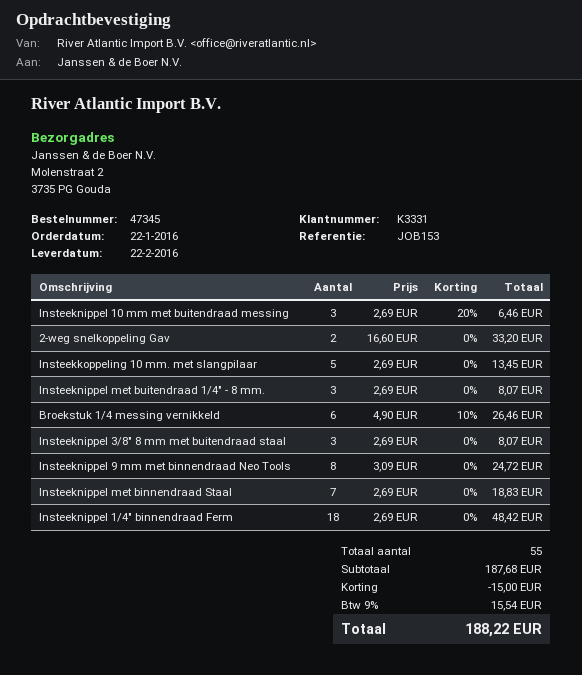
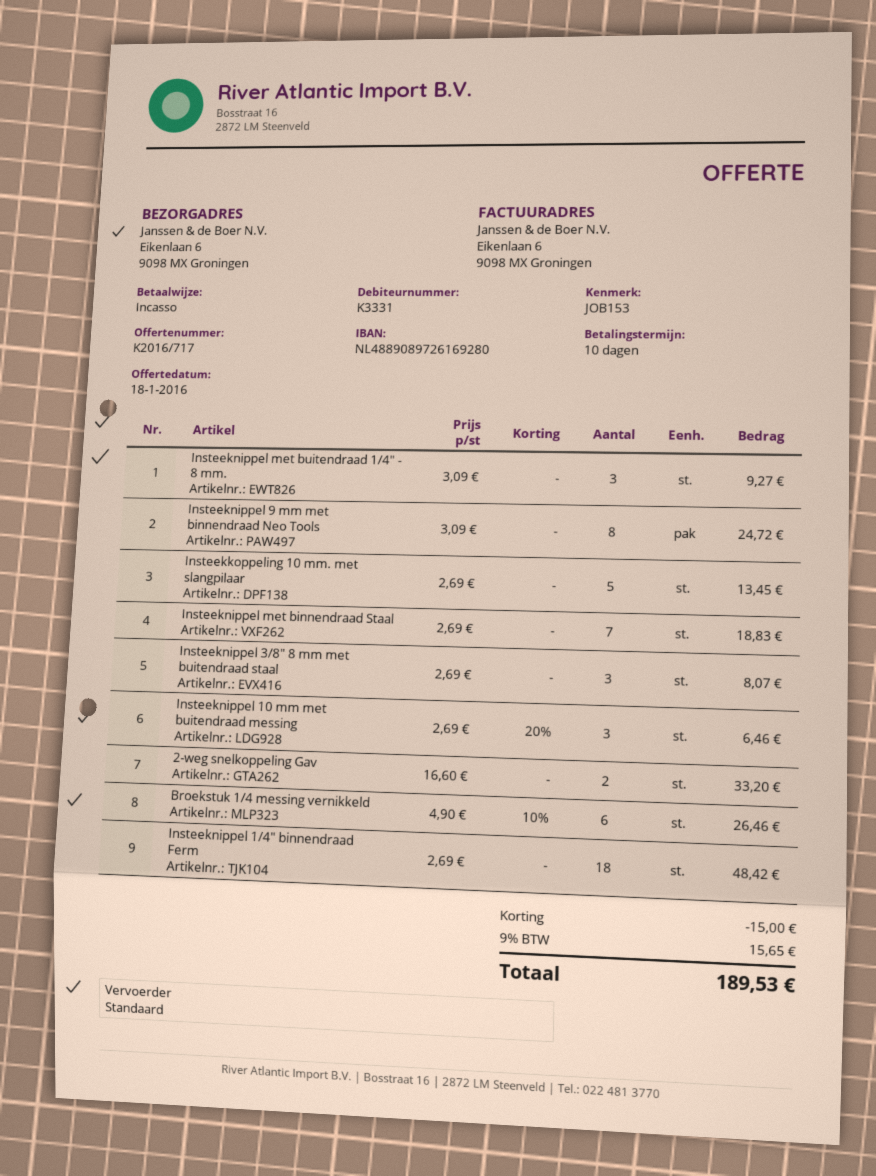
ship to: Molenstraat 2, 3735 PG Gouda -> Eikenlaan 6, 9098 MX Groningen
Insteeknippel met buitendraad 1/4" - 8 mm.: 3 x 2.69 = 8.07 -> 3 x 3.09 = 9.27
tax: 9% = 15.54 -> 9% = 15.65
total: 188.22 -> 189.53

